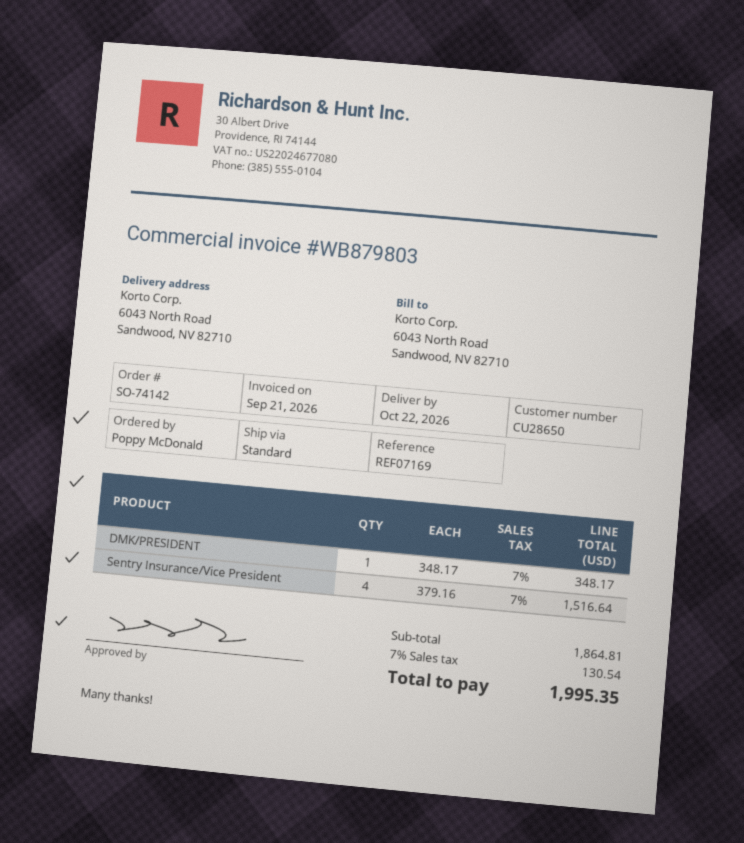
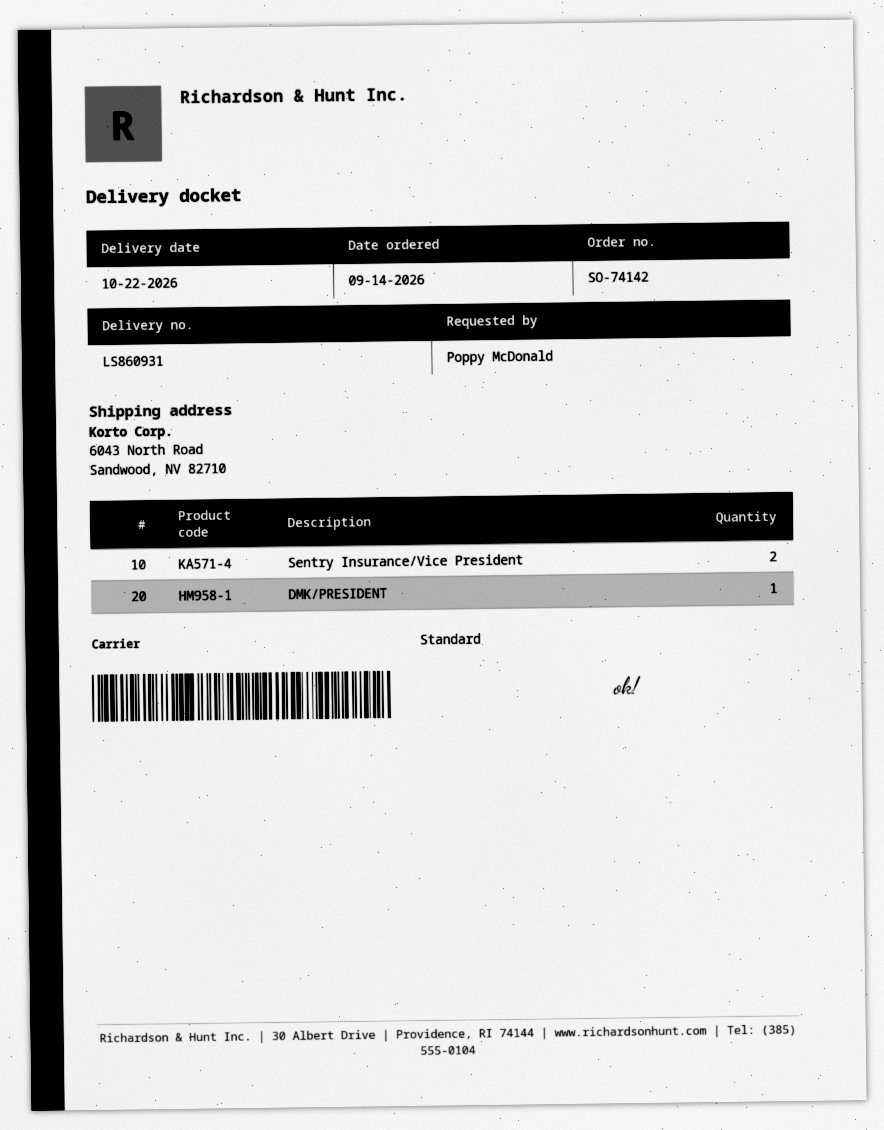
Sentry Insurance/Vice President: 4 -> 2

